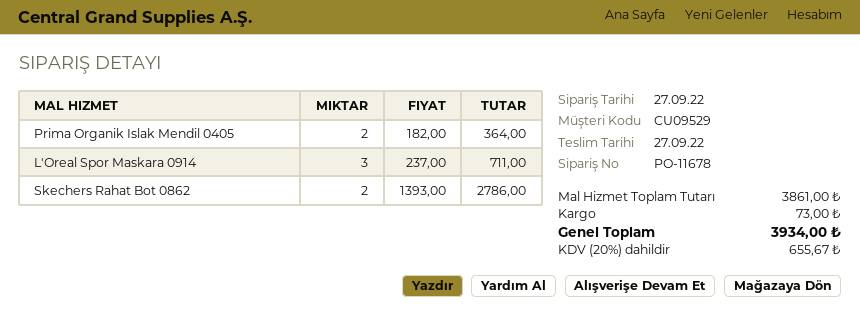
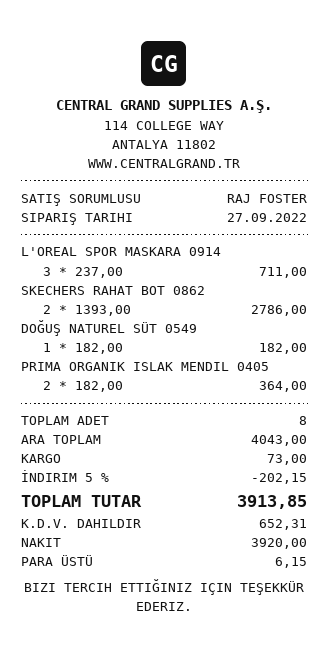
DOĞUŞ NATUREL SÜT 0549: none -> 1 x 182.00 = 182.00
subtotal: 3861.00 -> 4043.00
discount: none -> 5% = 202.15
tax: 655.67 -> 652.31
total: 3934.00 -> 3913.85

